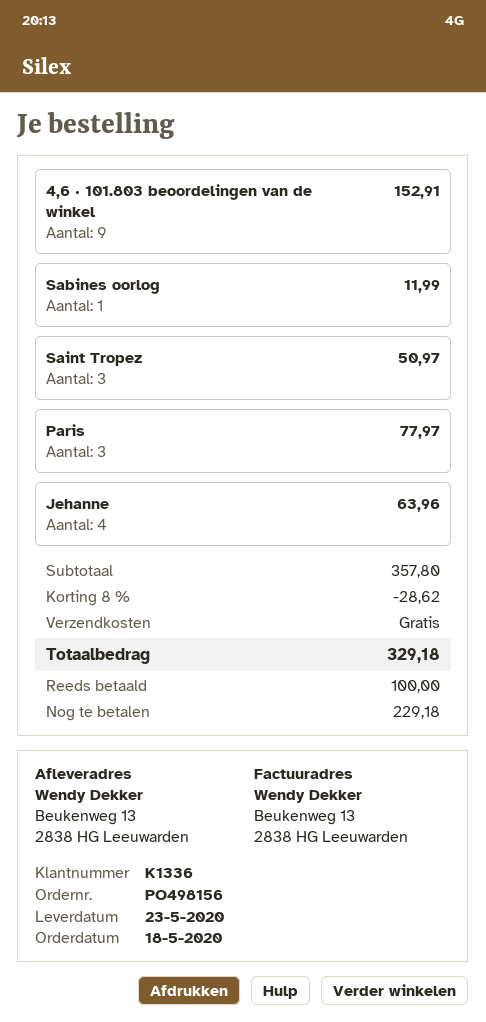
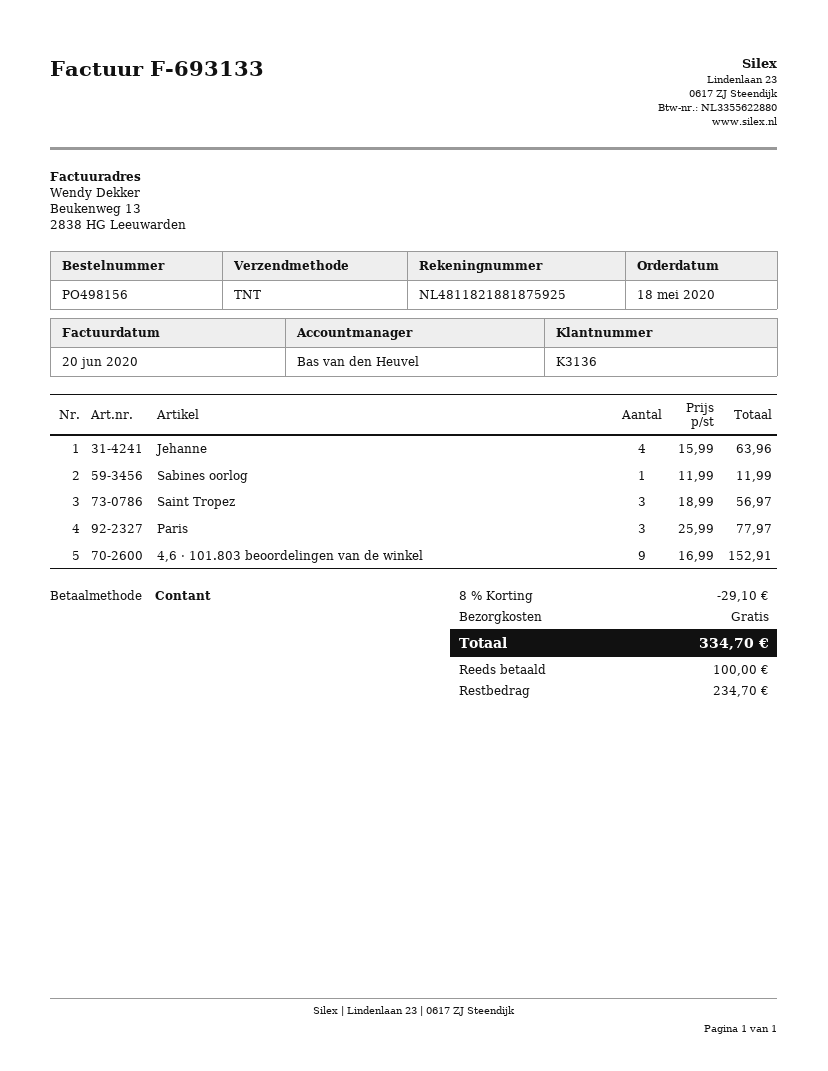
customer number: K1336 -> K3136
Saint Tropez: 3 for 50.97 -> 3 for 56.97
discount: 8% = 28.62 -> 8% = 29.10
total: 329.18 -> 334.70
balance: 229.18 -> 234.70

